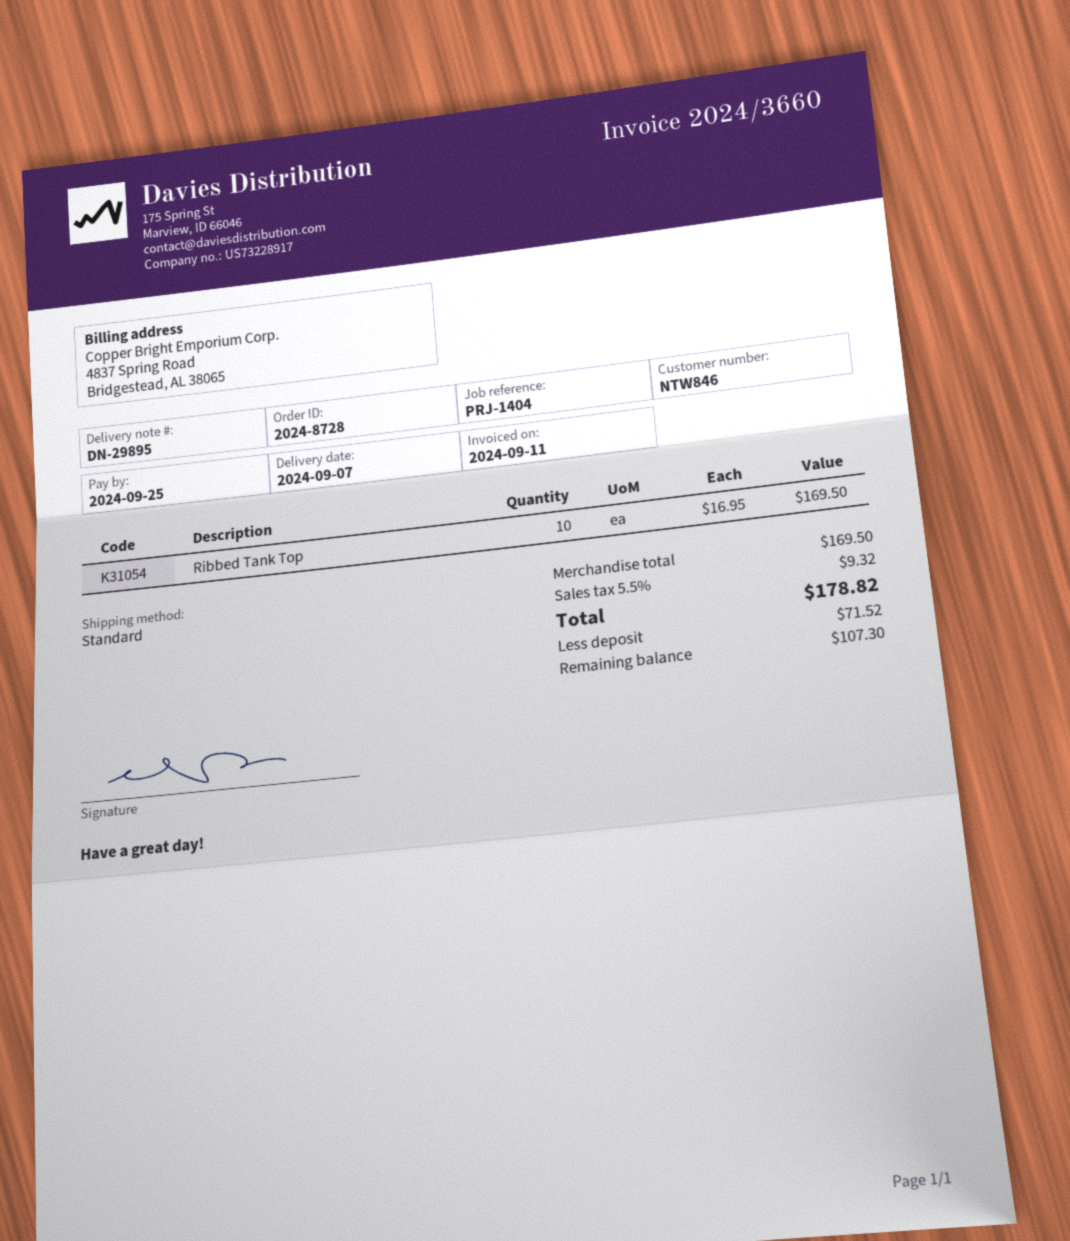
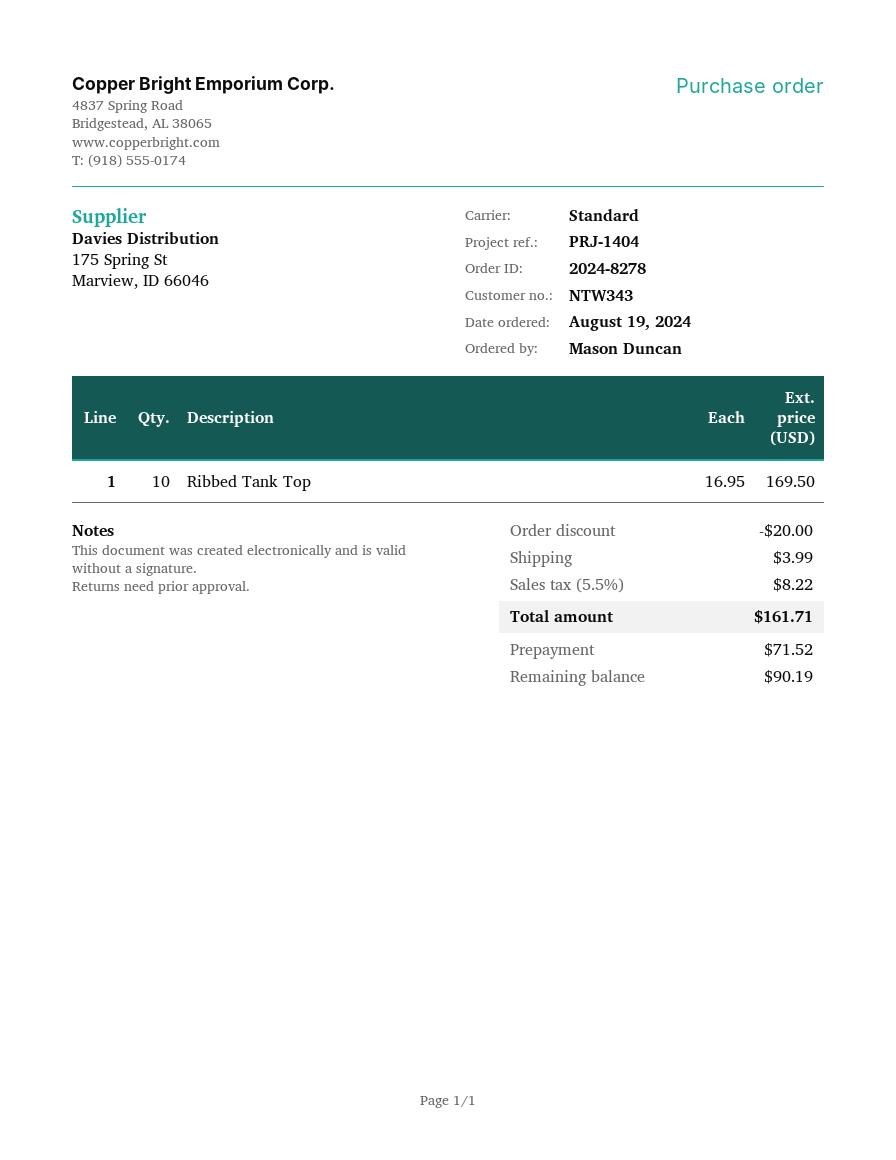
order number: 2024-8728 -> 2024-8278
customer number: NTW846 -> NTW343
discount: none -> 20.00
shipping: none -> 3.99
tax: 5.5% = 9.32 -> 5.5% = 8.22
total: 178.82 -> 161.71
balance: 107.30 -> 90.19

